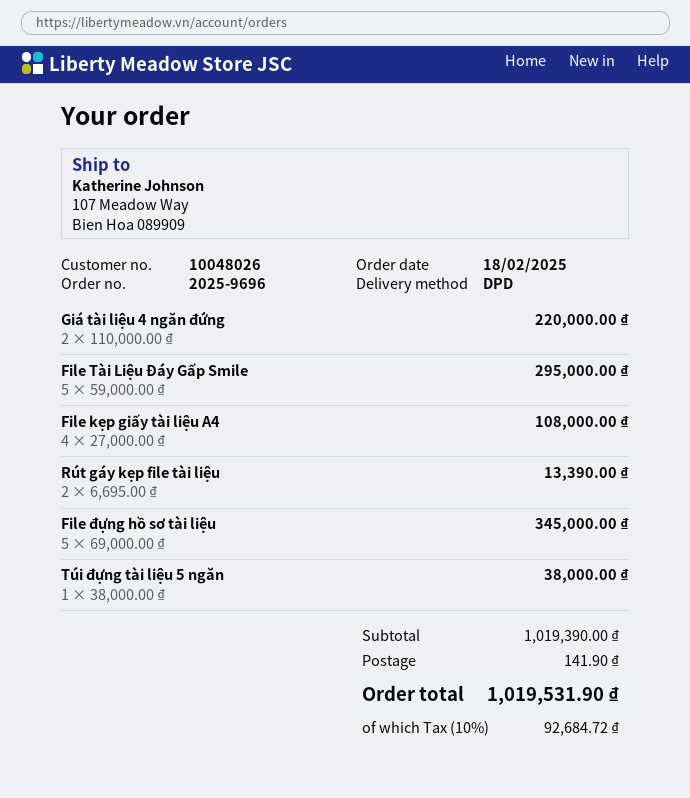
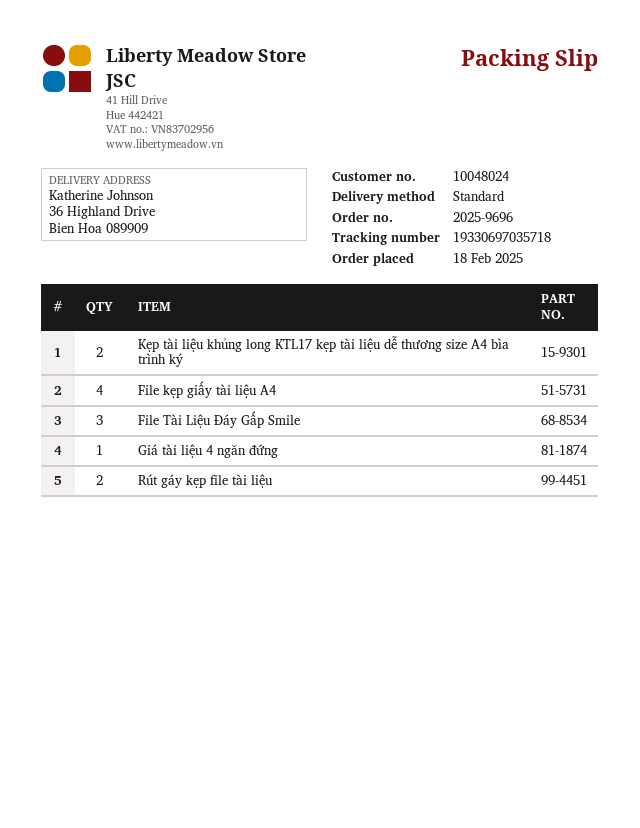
customer number: 10048026 -> 10048024
shipping method: DPD -> standard
ship to: 107 Meadow Way, Bien Hoa 089909 -> 36 Highland Drive, Bien Hoa 089909
Giá tài liệu 4 ngăn đứng: 2 -> 1
File Tài Liệu Đáy Gấp Smile: 5 -> 3
File đựng hồ sơ tài liệu: 5 -> none
Túi đựng tài liệu 5 ngăn: 1 -> none
Kẹp tài liệu khủng long KTL17 kẹp tài liệu dễ thương size A4 bìa trình ký: none -> 2

